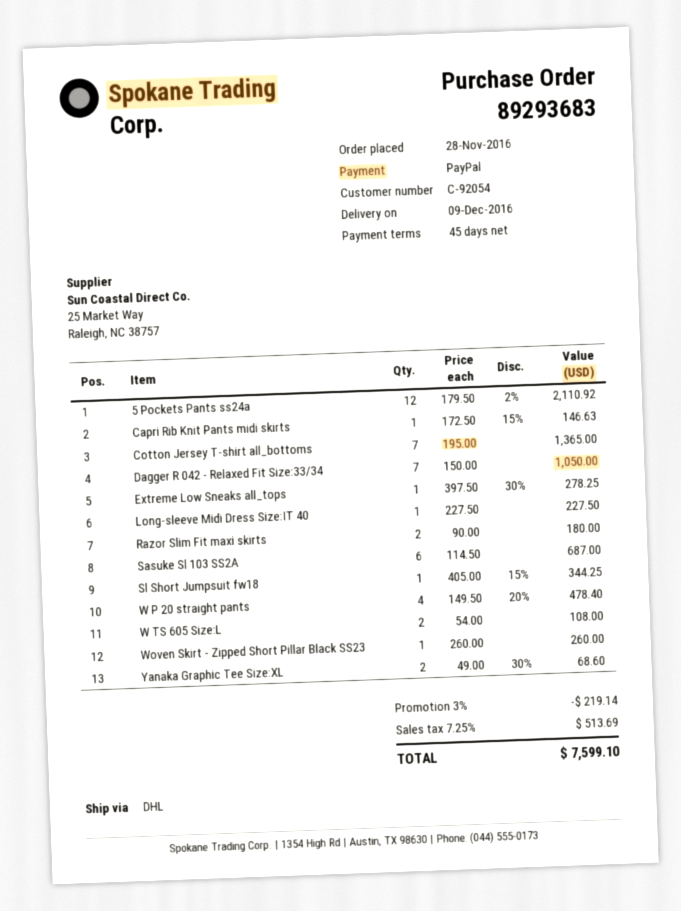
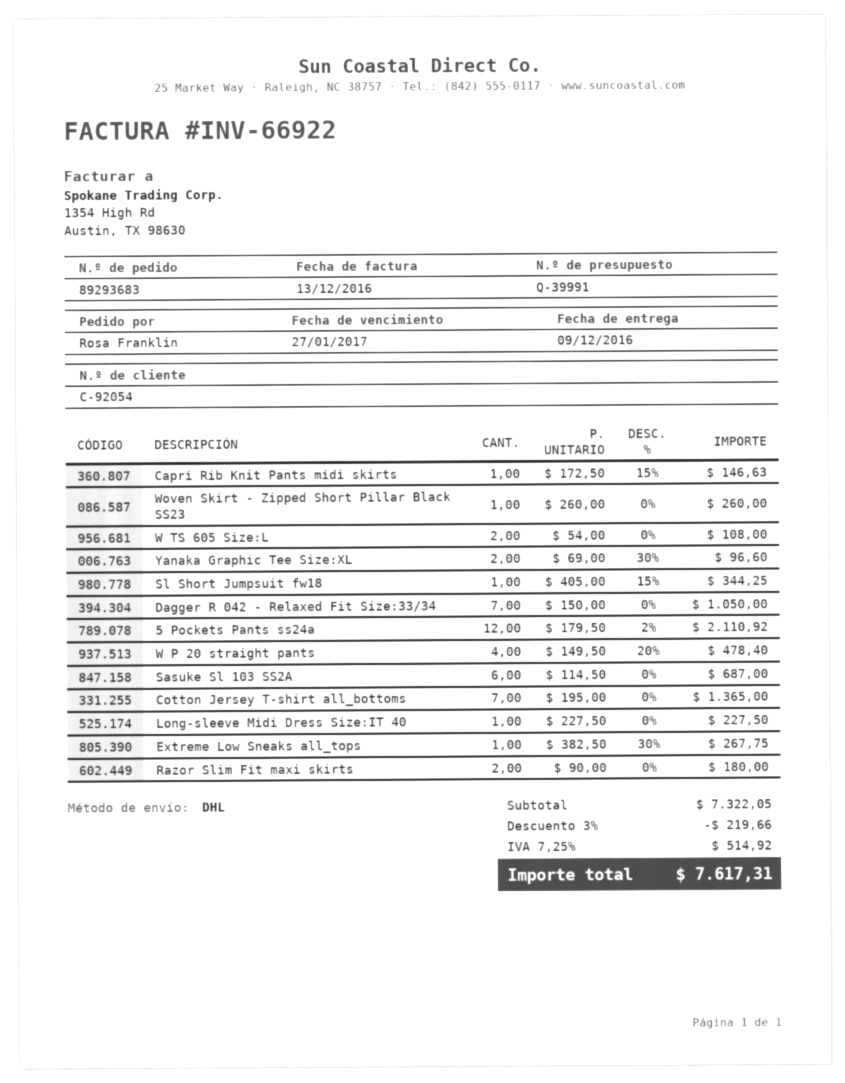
Extreme Low Sneaks all_tops: 1 x 397.50 - 30% = 278.25 -> 1 x 382.50 - 30% = 267.75
Yanaka Graphic Tee Size:XL: 2 x 49.00 - 30% = 68.60 -> 2 x 69.00 - 30% = 96.60
discount: 3% = 219.14 -> 3% = 219.66
tax: 7.25% = 513.69 -> 7.25% = 514.92
total: 7599.10 -> 7617.31

